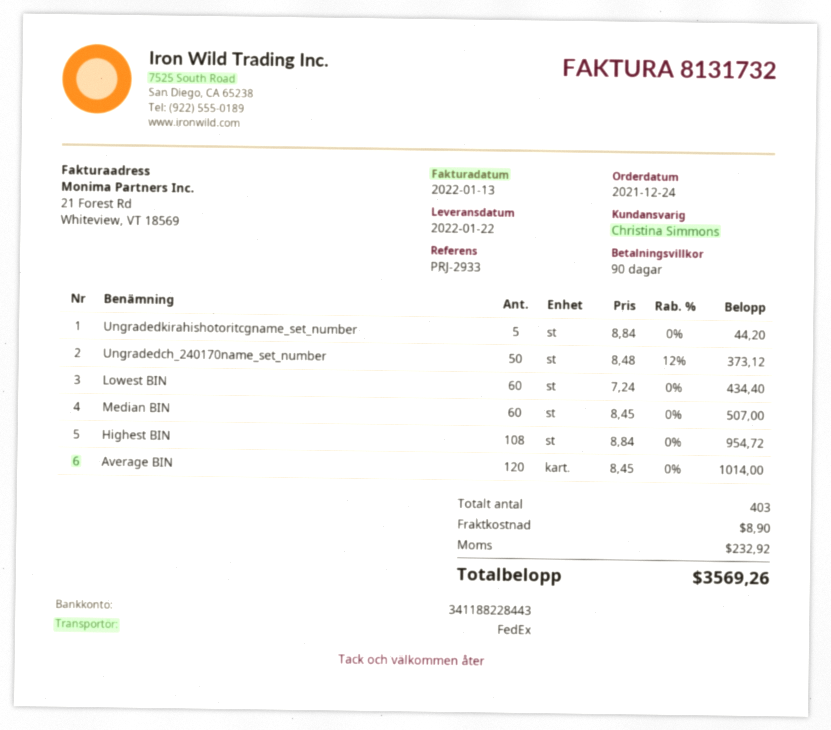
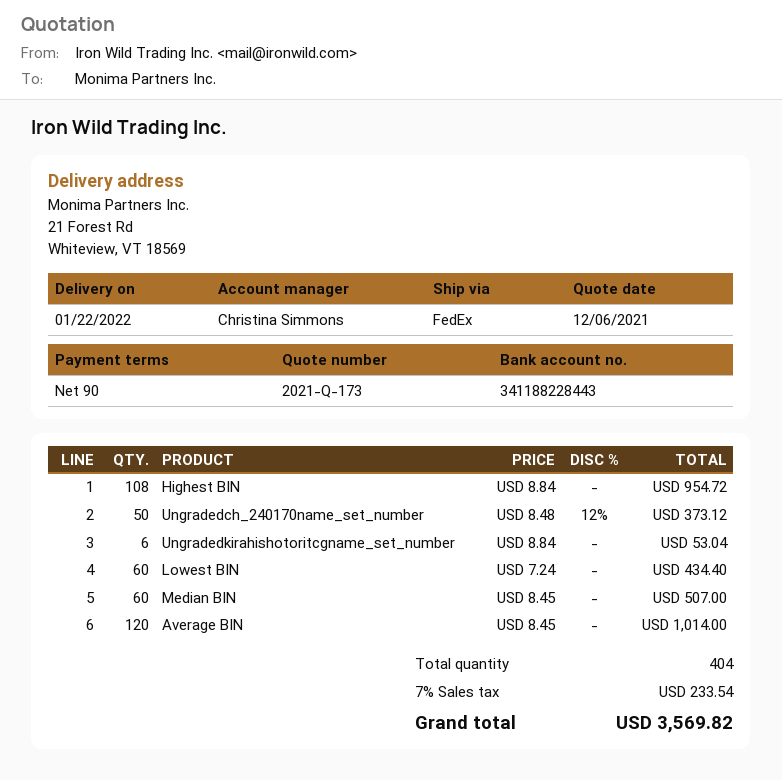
Ungradedkirahishotoritcgname_set_number: 5 x 8.84 = 44.20 -> 6 x 8.84 = 53.04
total quantity: 403 -> 404
shipping: 8.90 -> none
tax: 232.92 -> 233.54
total: 3569.26 -> 3569.82

